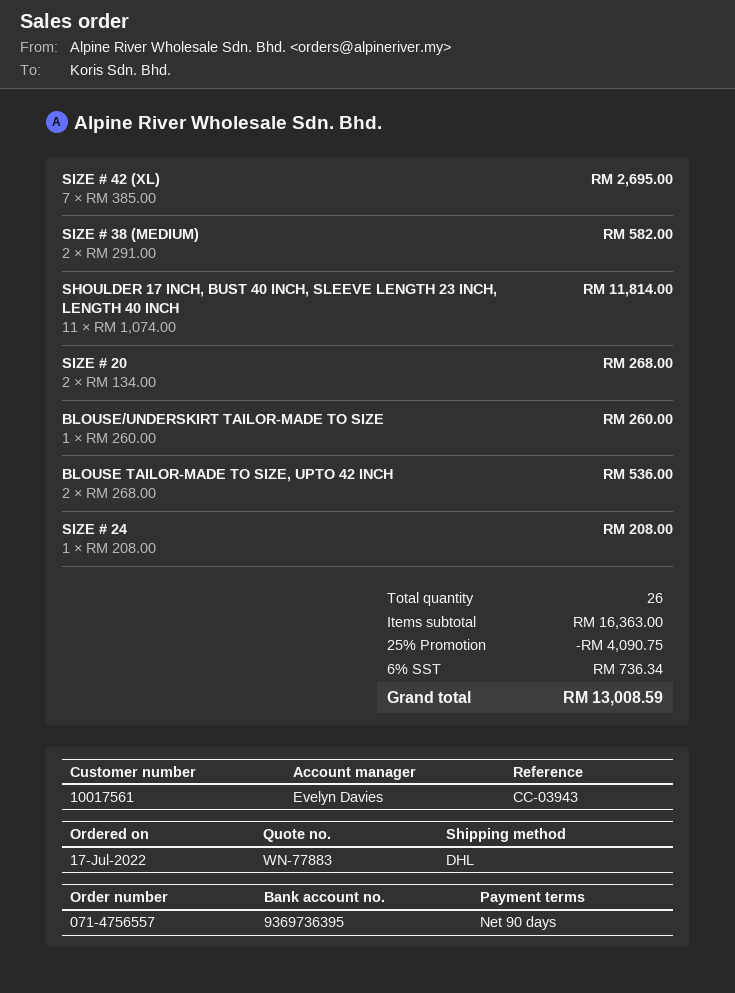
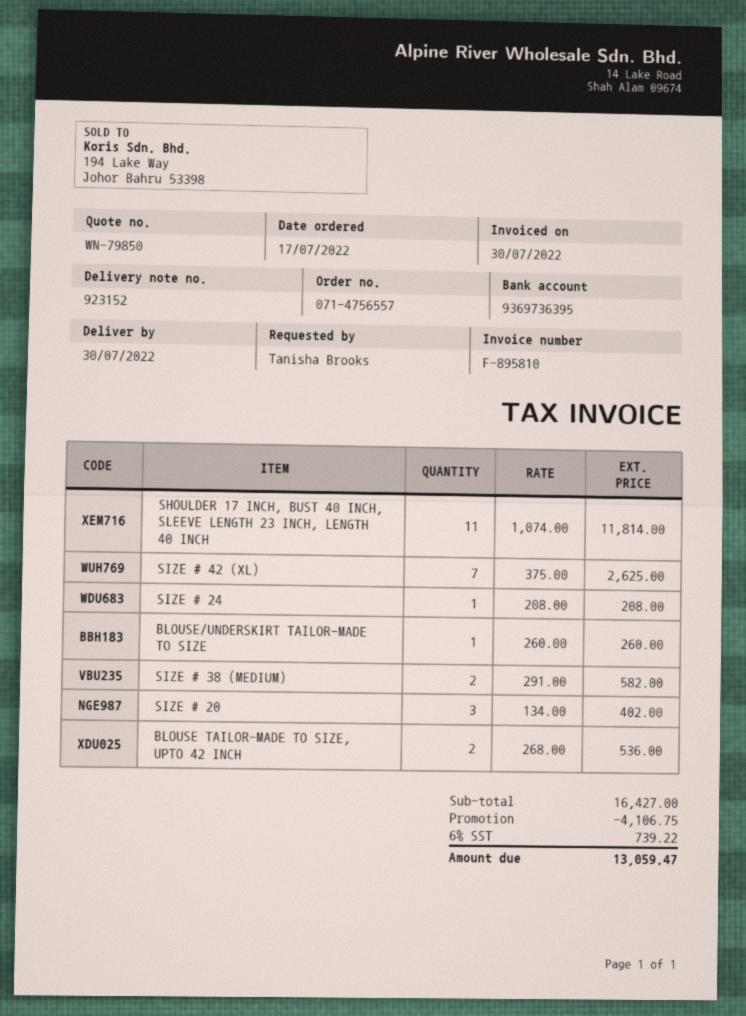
quote number: WN-77883 -> WN-79850
SIZE # 42 (XL): 7 x 385.00 = 2695.00 -> 7 x 375.00 = 2625.00
SIZE # 20: 2 x 134.00 = 268.00 -> 3 x 134.00 = 402.00
subtotal: 16363.00 -> 16427.00
discount: 4090.75 -> 4106.75
tax: 6% = 736.34 -> 6% = 739.22
total: 13008.59 -> 13059.47

